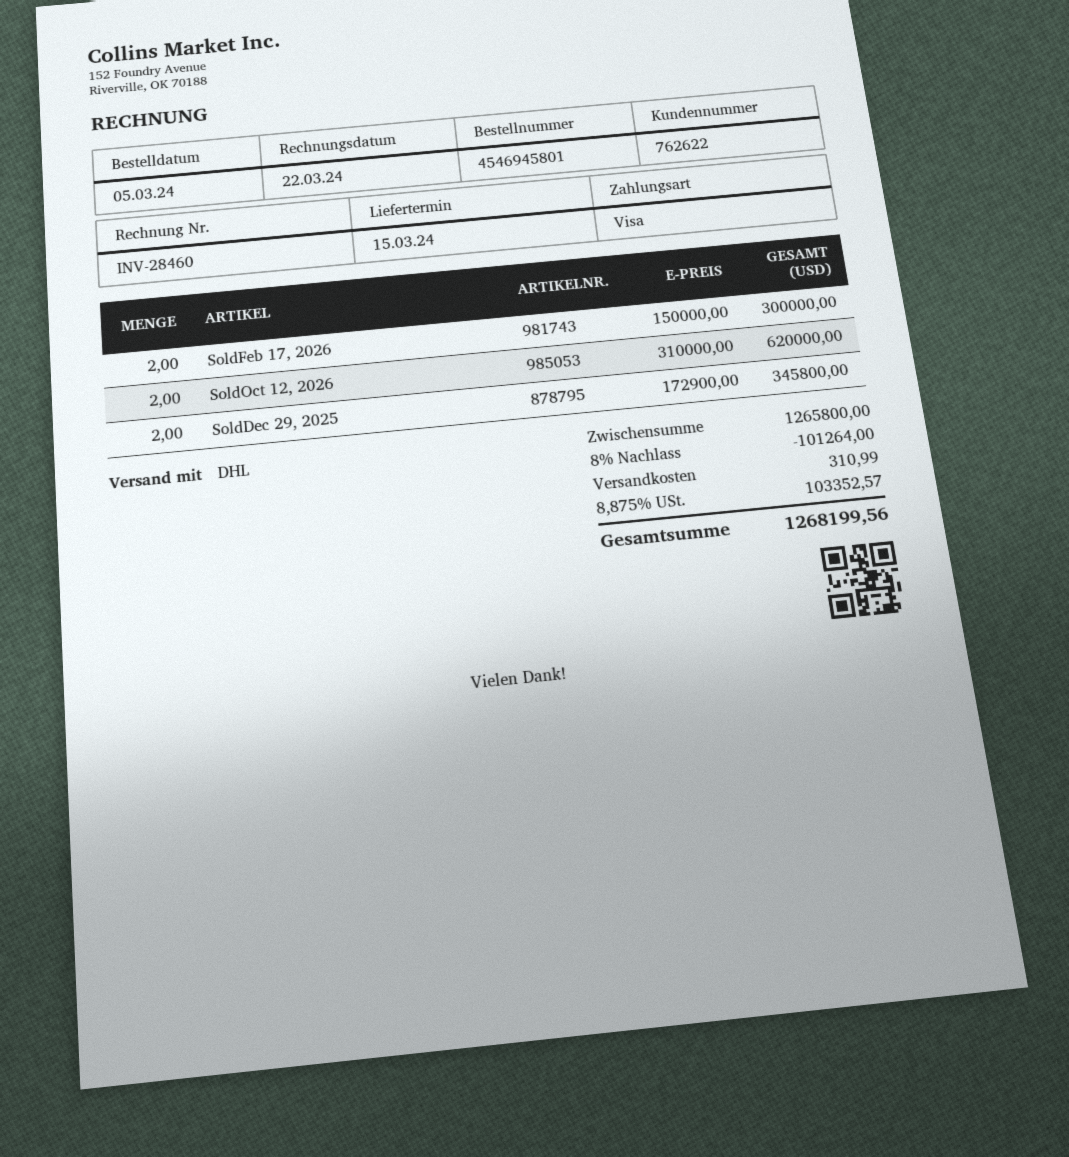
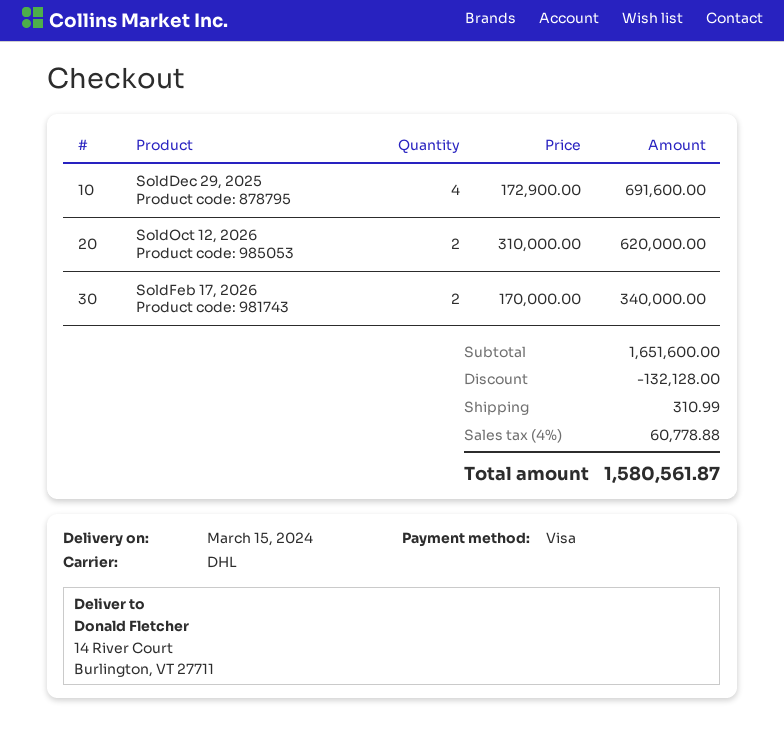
SoldFeb 17, 2026: 2 x 150000.00 = 300000.00 -> 2 x 170000.00 = 340000.00
SoldDec 29, 2025: 2 x 172900.00 = 345800.00 -> 4 x 172900.00 = 691600.00
subtotal: 1265800.00 -> 1651600.00
discount: 101264.00 -> 132128.00
tax: 8.875% = 103352.57 -> 4% = 60778.88
total: 1268199.56 -> 1580561.87

